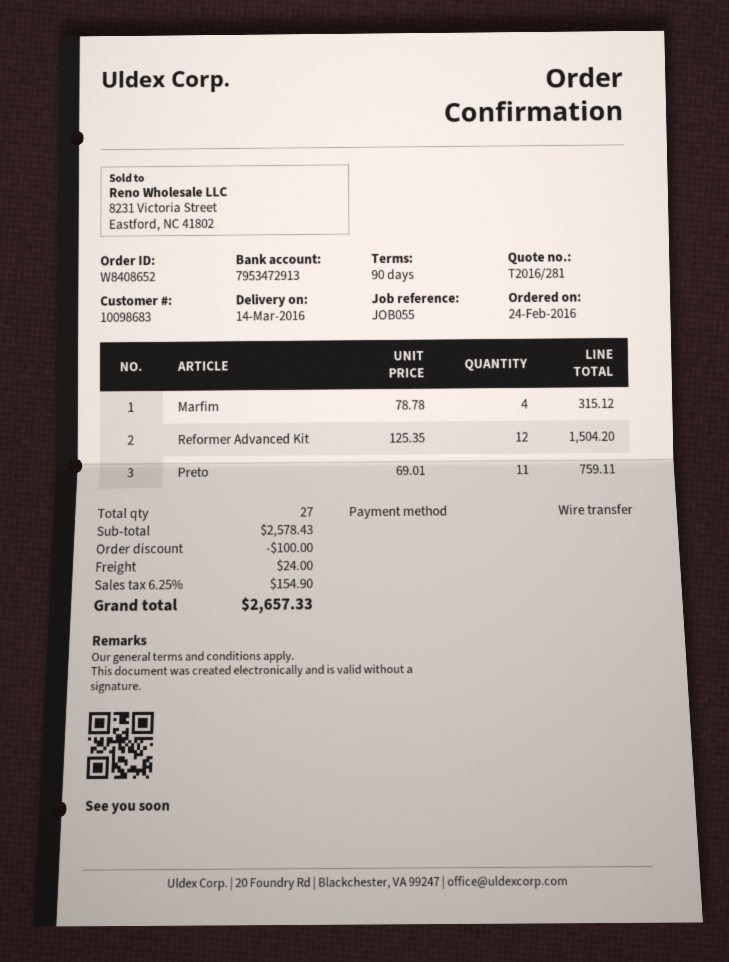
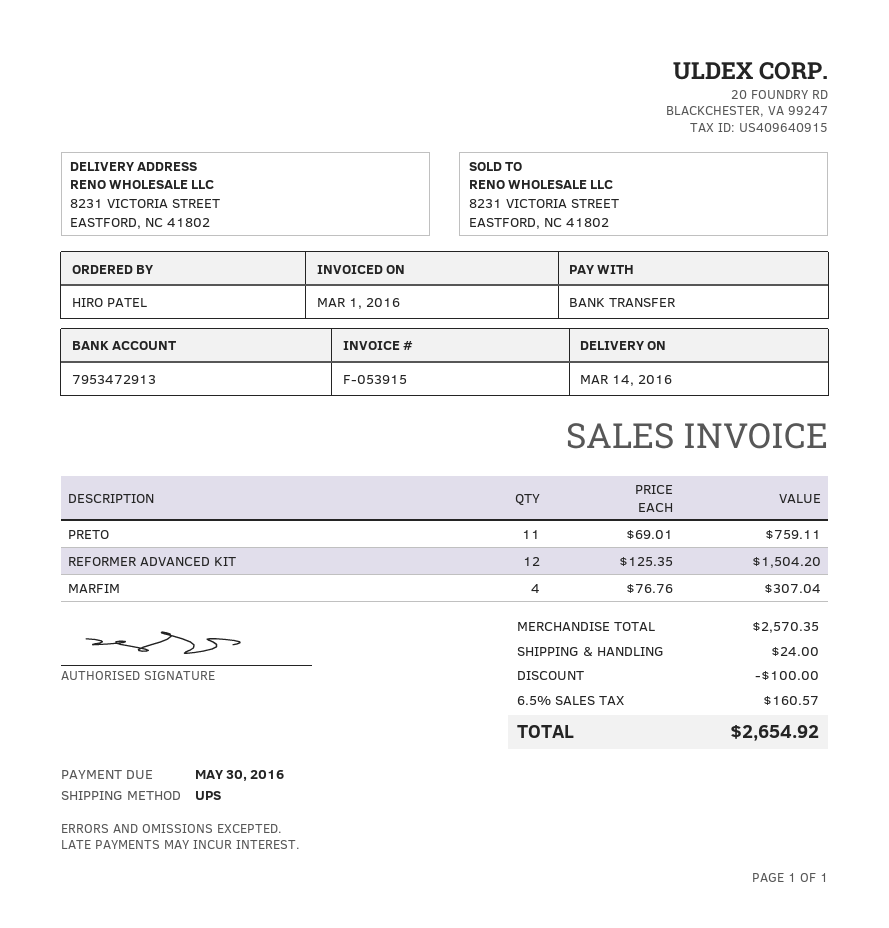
Marfim: 4 x 78.78 = 315.12 -> 4 x 76.76 = 307.04
subtotal: 2578.43 -> 2570.35
tax: 6.25% = 154.90 -> 6.5% = 160.57
total: 2657.33 -> 2654.92

